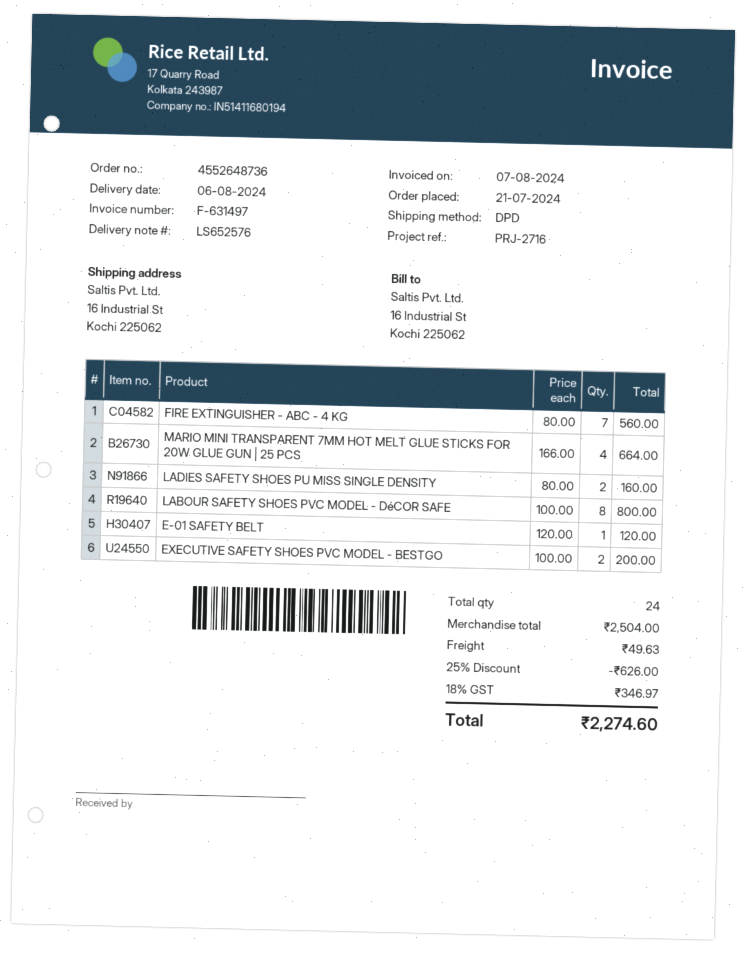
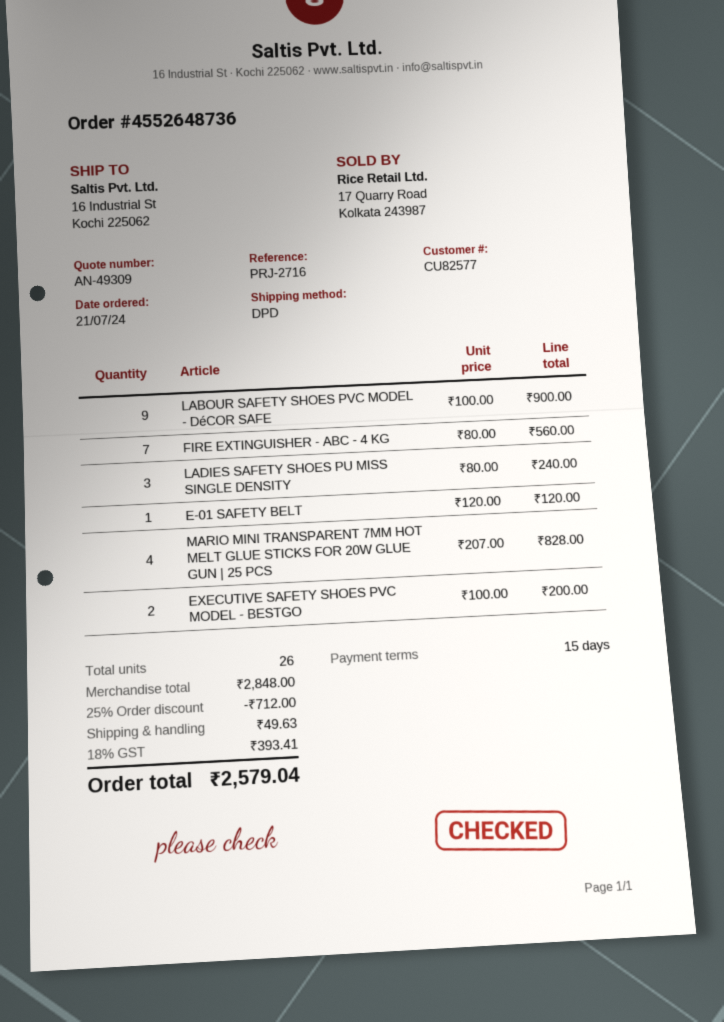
MARIO MINI TRANSPARENT 7MM HOT MELT GLUE STICKS FOR 20W GLUE GUN | 25 PCS: 4 x 166.00 = 664.00 -> 4 x 207.00 = 828.00
LADIES SAFETY SHOES PU MISS SINGLE DENSITY: 2 x 80.00 = 160.00 -> 3 x 80.00 = 240.00
LABOUR SAFETY SHOES PVC MODEL - DéCOR SAFE: 8 x 100.00 = 800.00 -> 9 x 100.00 = 900.00
total quantity: 24 -> 26
subtotal: 2504.00 -> 2848.00
discount: 25% = 626.00 -> 25% = 712.00
tax: 18% = 346.97 -> 18% = 393.41
total: 2274.60 -> 2579.04

